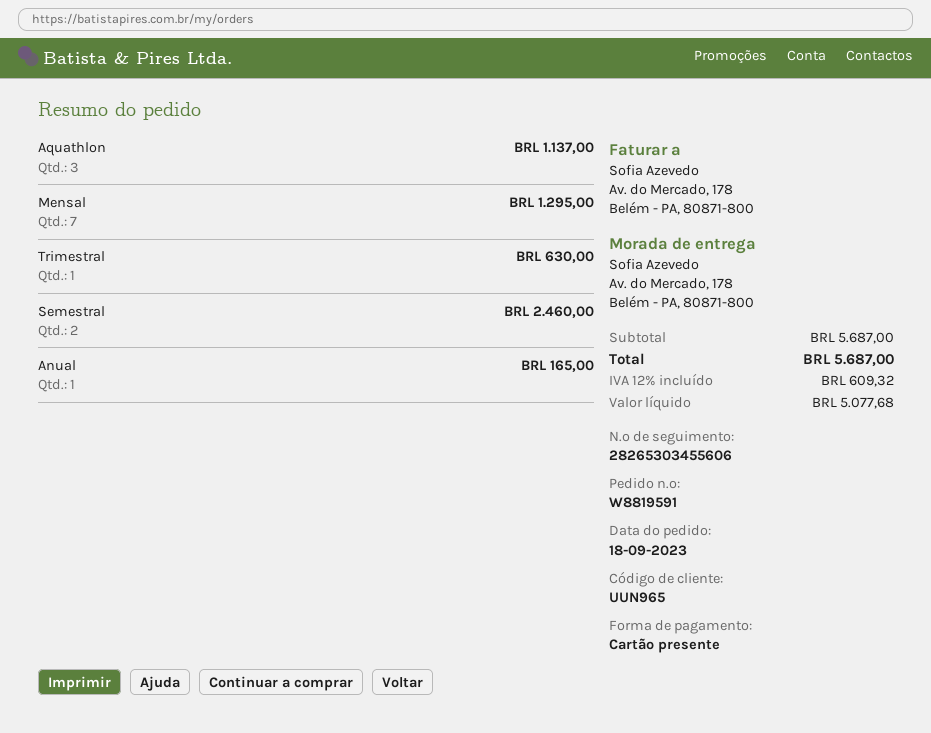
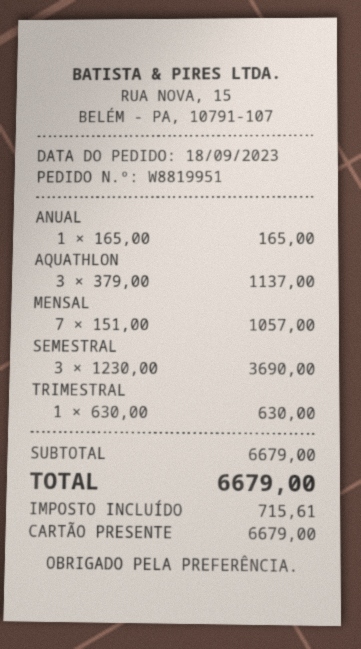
order number: W8819591 -> W8819951
Mensal: 7 for 1295.00 -> 7 for 1057.00
Semestral: 2 for 2460.00 -> 3 for 3690.00
subtotal: 5687.00 -> 6679.00
tax: 609.32 -> 715.61
total: 5687.00 -> 6679.00

